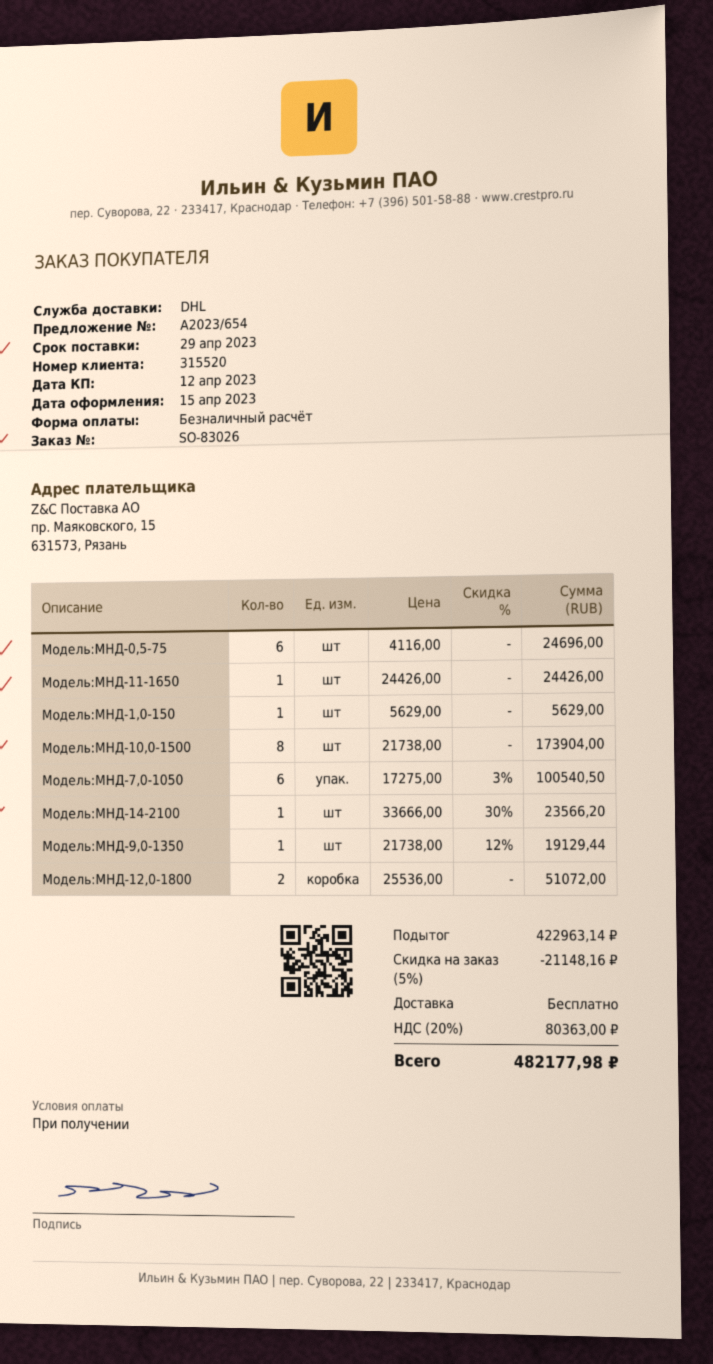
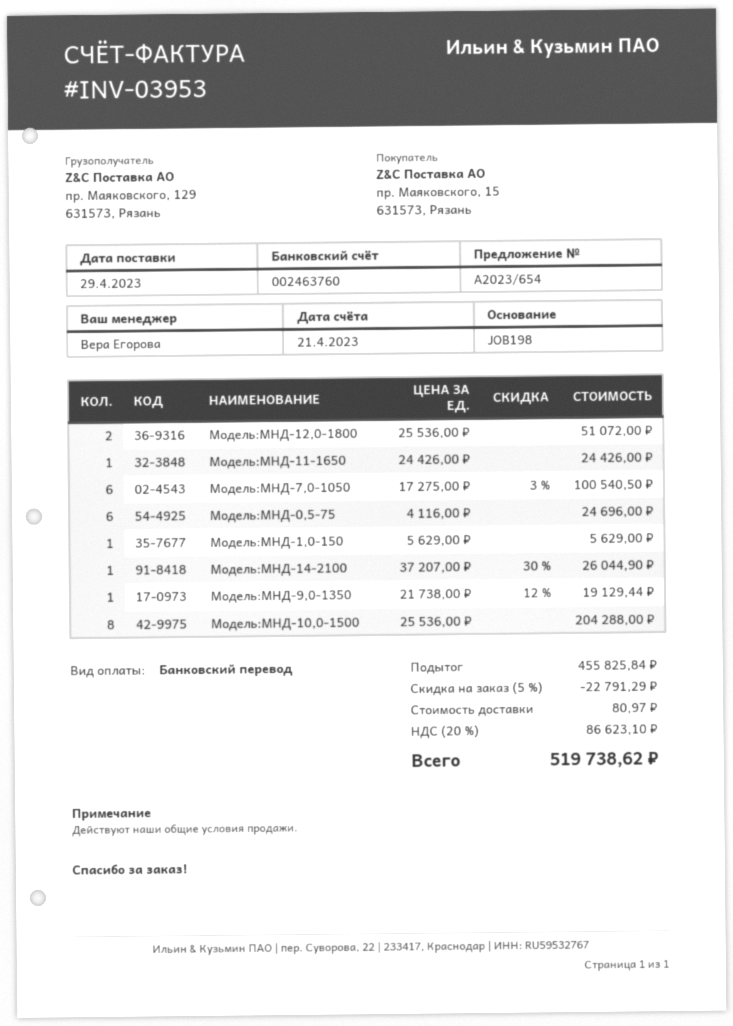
Модель:МНД-10,0-1500: 8 x 21738.00 = 173904.00 -> 8 x 25536.00 = 204288.00
Модель:МНД-14-2100: 1 x 33666.00 - 30% = 23566.20 -> 1 x 37207.00 - 30% = 26044.90
subtotal: 422963.14 -> 455825.84
discount: 5% = 21148.16 -> 5% = 22791.29
shipping: 0.00 -> 80.97
tax: 20% = 80363.00 -> 20% = 86623.10
total: 482177.98 -> 519738.62

